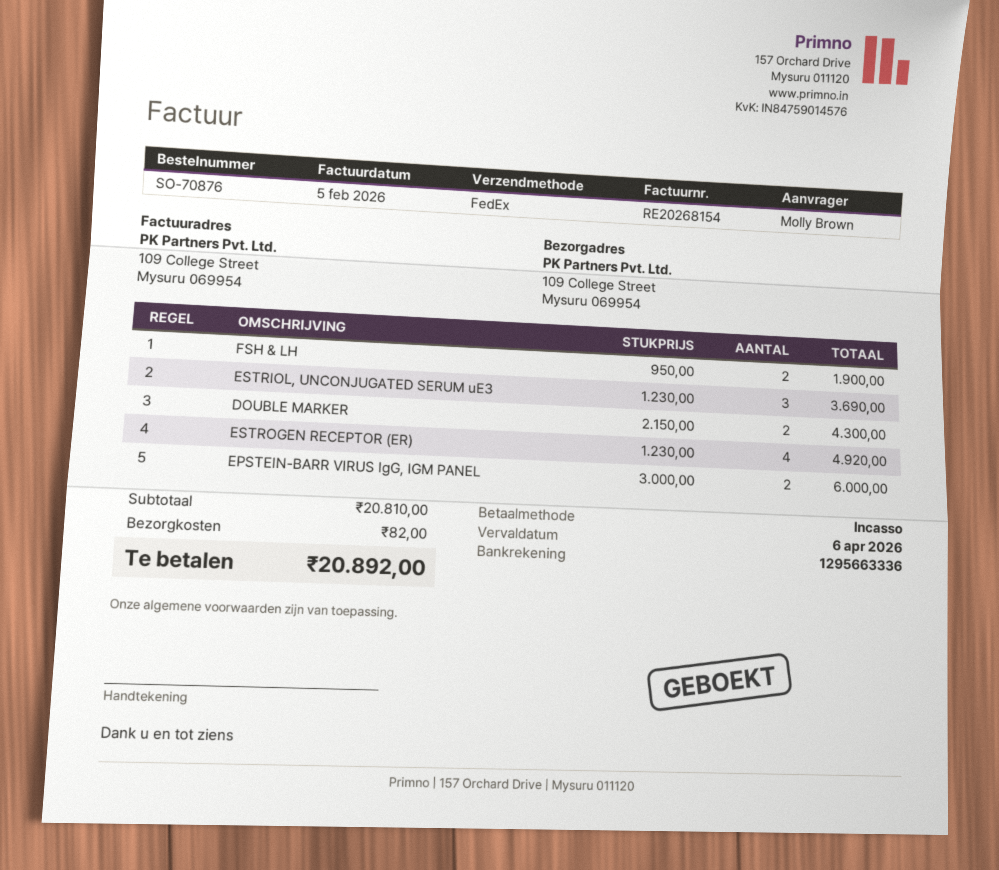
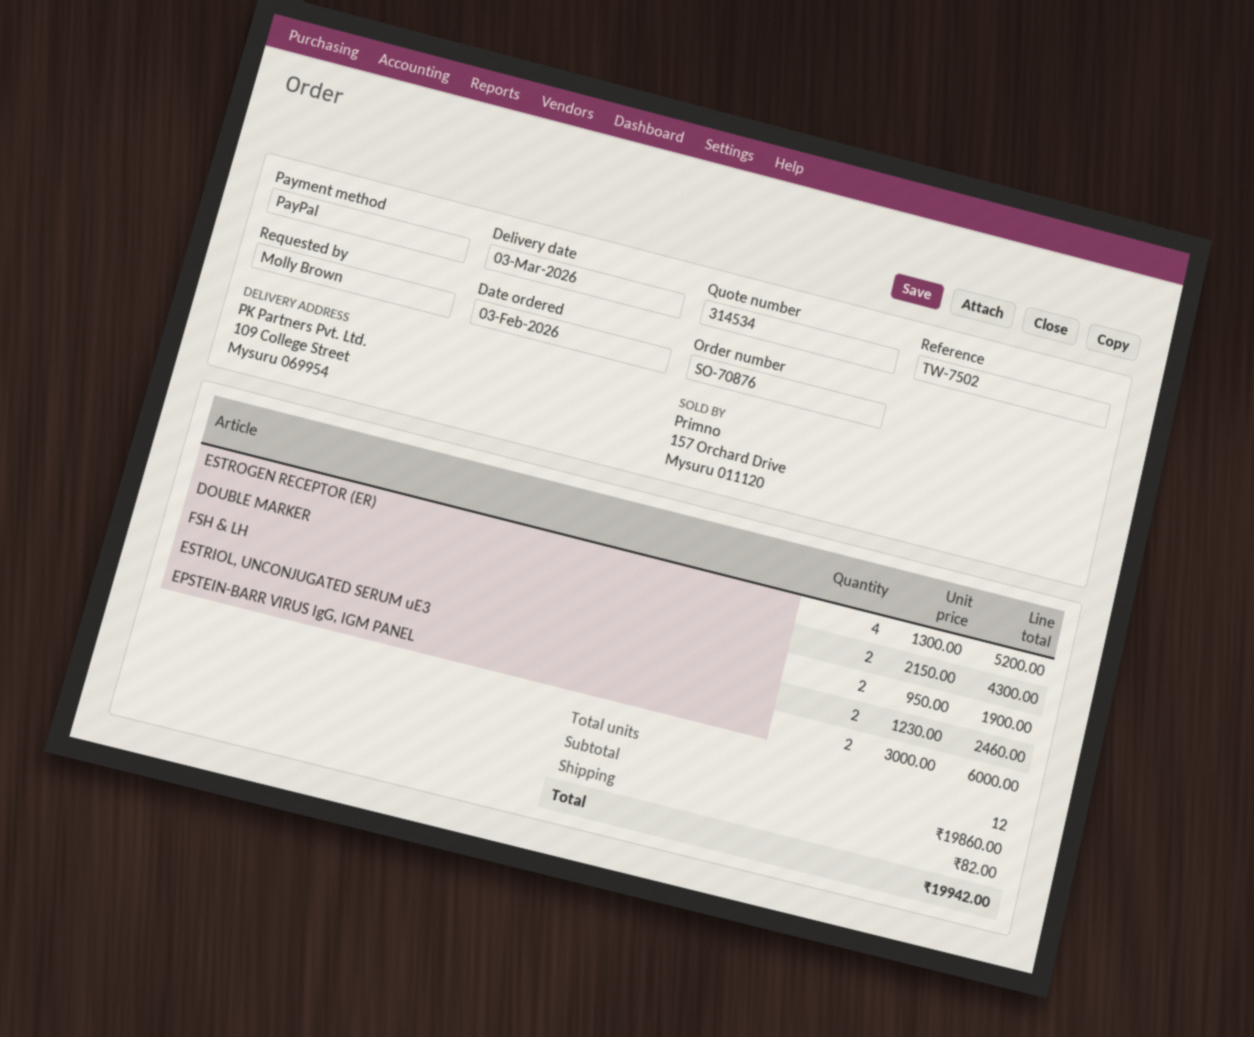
payment method: direct debit -> PayPal
ESTRIOL, UNCONJUGATED SERUM uE3: 3 x 1230.00 = 3690.00 -> 2 x 1230.00 = 2460.00
ESTROGEN RECEPTOR (ER): 4 x 1230.00 = 4920.00 -> 4 x 1300.00 = 5200.00
subtotal: 20810.00 -> 19860.00
total: 20892.00 -> 19942.00

